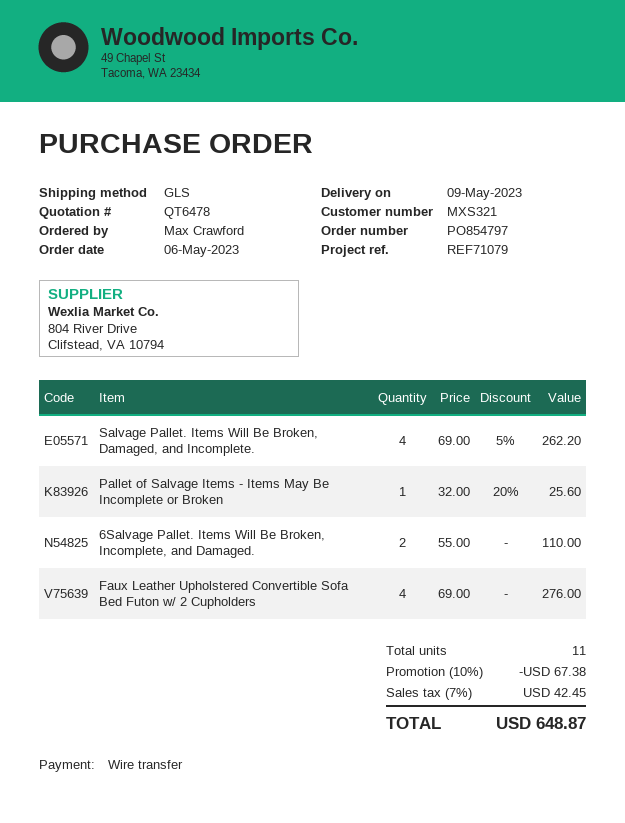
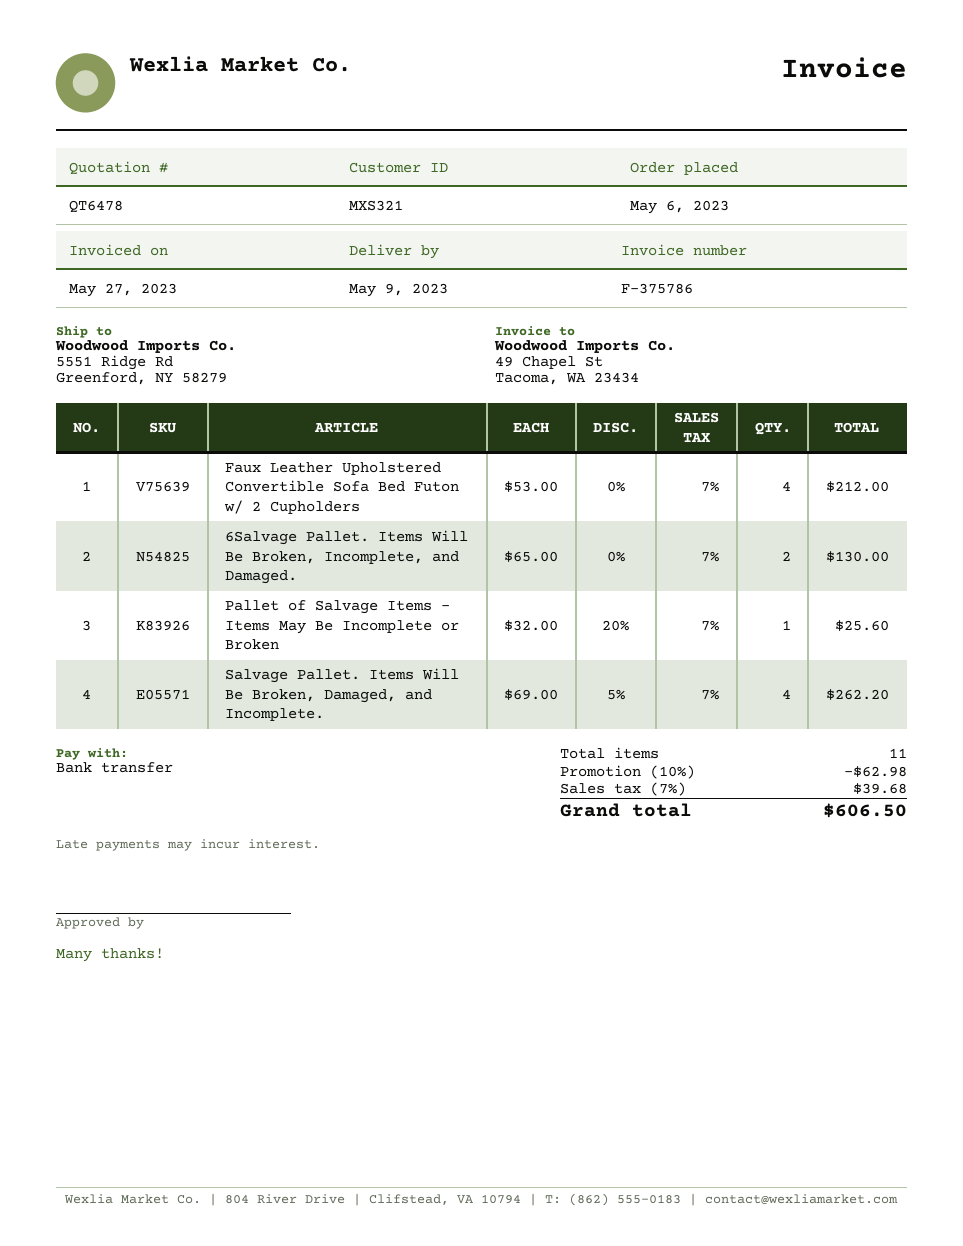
6Salvage Pallet. Items Will Be Broken, Incomplete, and Damaged.: 2 x 55.00 = 110.00 -> 2 x 65.00 = 130.00
Faux Leather Upholstered Convertible Sofa Bed Futon w/ 2 Cupholders: 4 x 69.00 = 276.00 -> 4 x 53.00 = 212.00
discount: 10% = 67.38 -> 10% = 62.98
tax: 7% = 42.45 -> 7% = 39.68
total: 648.87 -> 606.50

